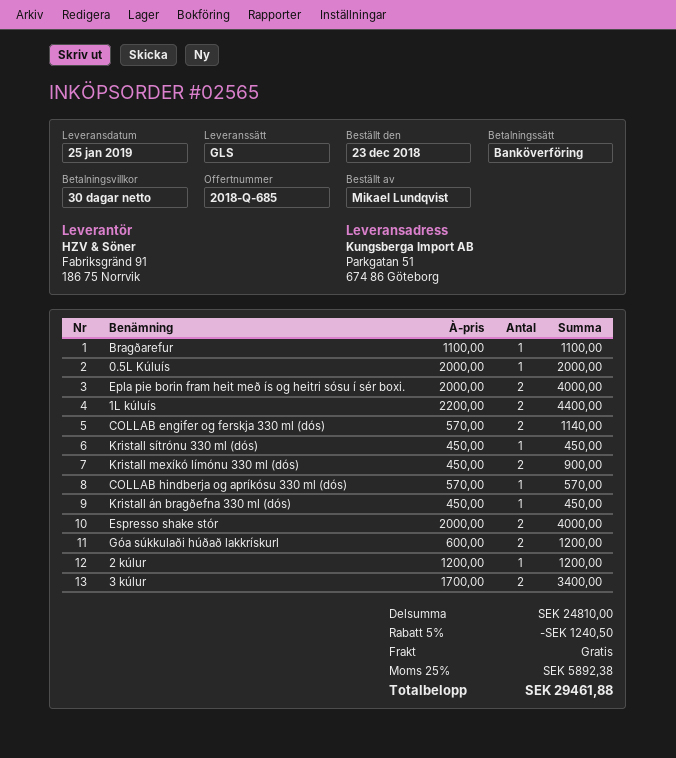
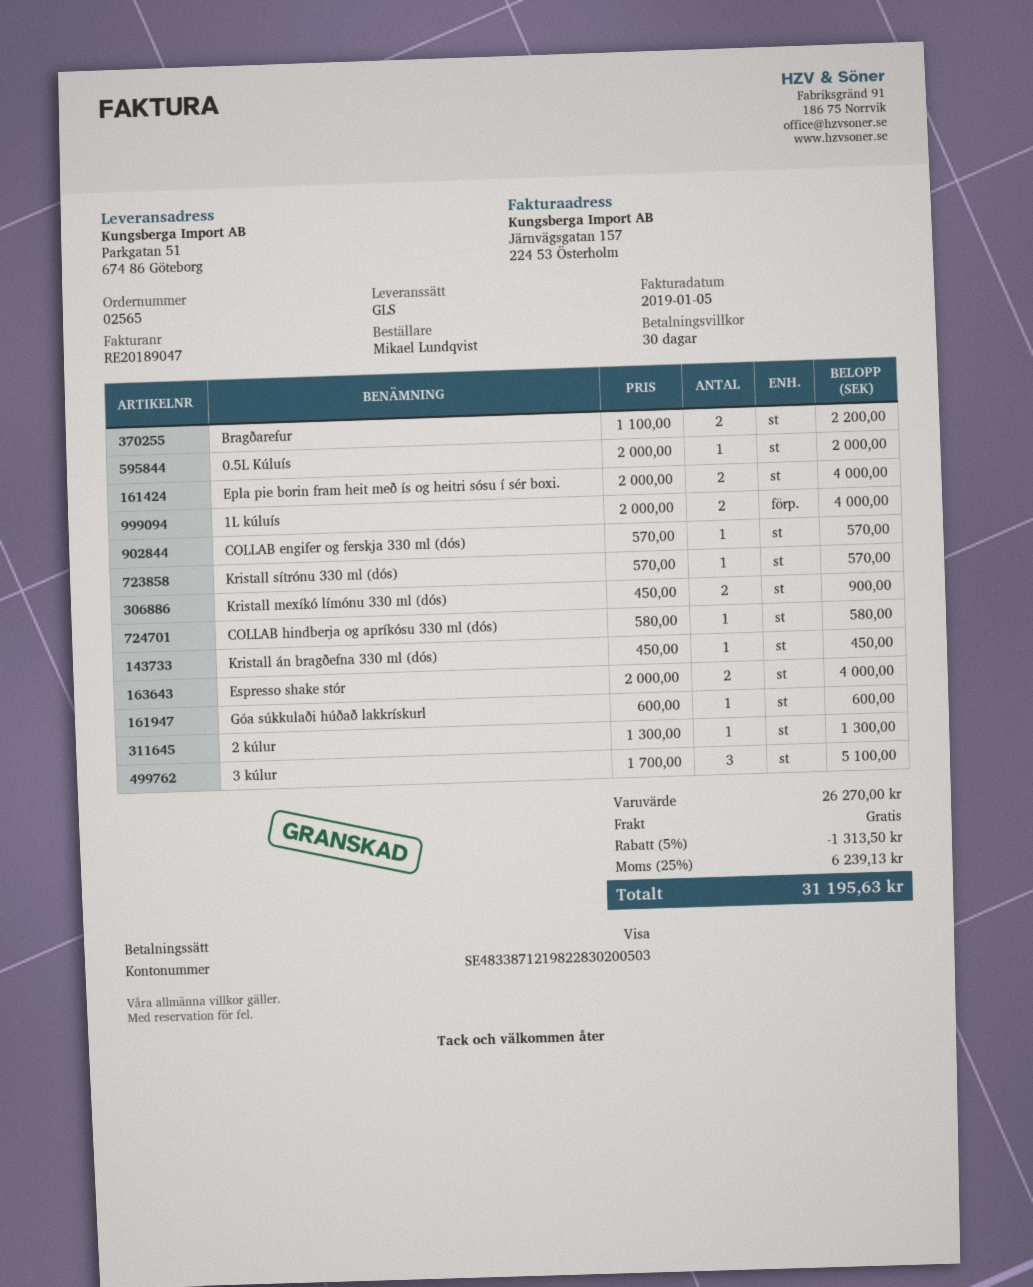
payment method: bank transfer -> Visa
Bragðarefur: 1 x 1100.00 = 1100.00 -> 2 x 1100.00 = 2200.00
1L kúluís: 2 x 2200.00 = 4400.00 -> 2 x 2000.00 = 4000.00
COLLAB engifer og ferskja 330 ml (dós): 2 x 570.00 = 1140.00 -> 1 x 570.00 = 570.00
Kristall sítrónu 330 ml (dós): 1 x 450.00 = 450.00 -> 1 x 570.00 = 570.00
COLLAB hindberja og apríkósu 330 ml (dós): 1 x 570.00 = 570.00 -> 1 x 580.00 = 580.00
Góa súkkulaði húðað lakkrískurl: 2 x 600.00 = 1200.00 -> 1 x 600.00 = 600.00
2 kúlur: 1 x 1200.00 = 1200.00 -> 1 x 1300.00 = 1300.00
3 kúlur: 2 x 1700.00 = 3400.00 -> 3 x 1700.00 = 5100.00
subtotal: 24810.00 -> 26270.00
discount: 5% = 1240.50 -> 5% = 1313.50
tax: 25% = 5892.38 -> 25% = 6239.13
total: 29461.88 -> 31195.63

